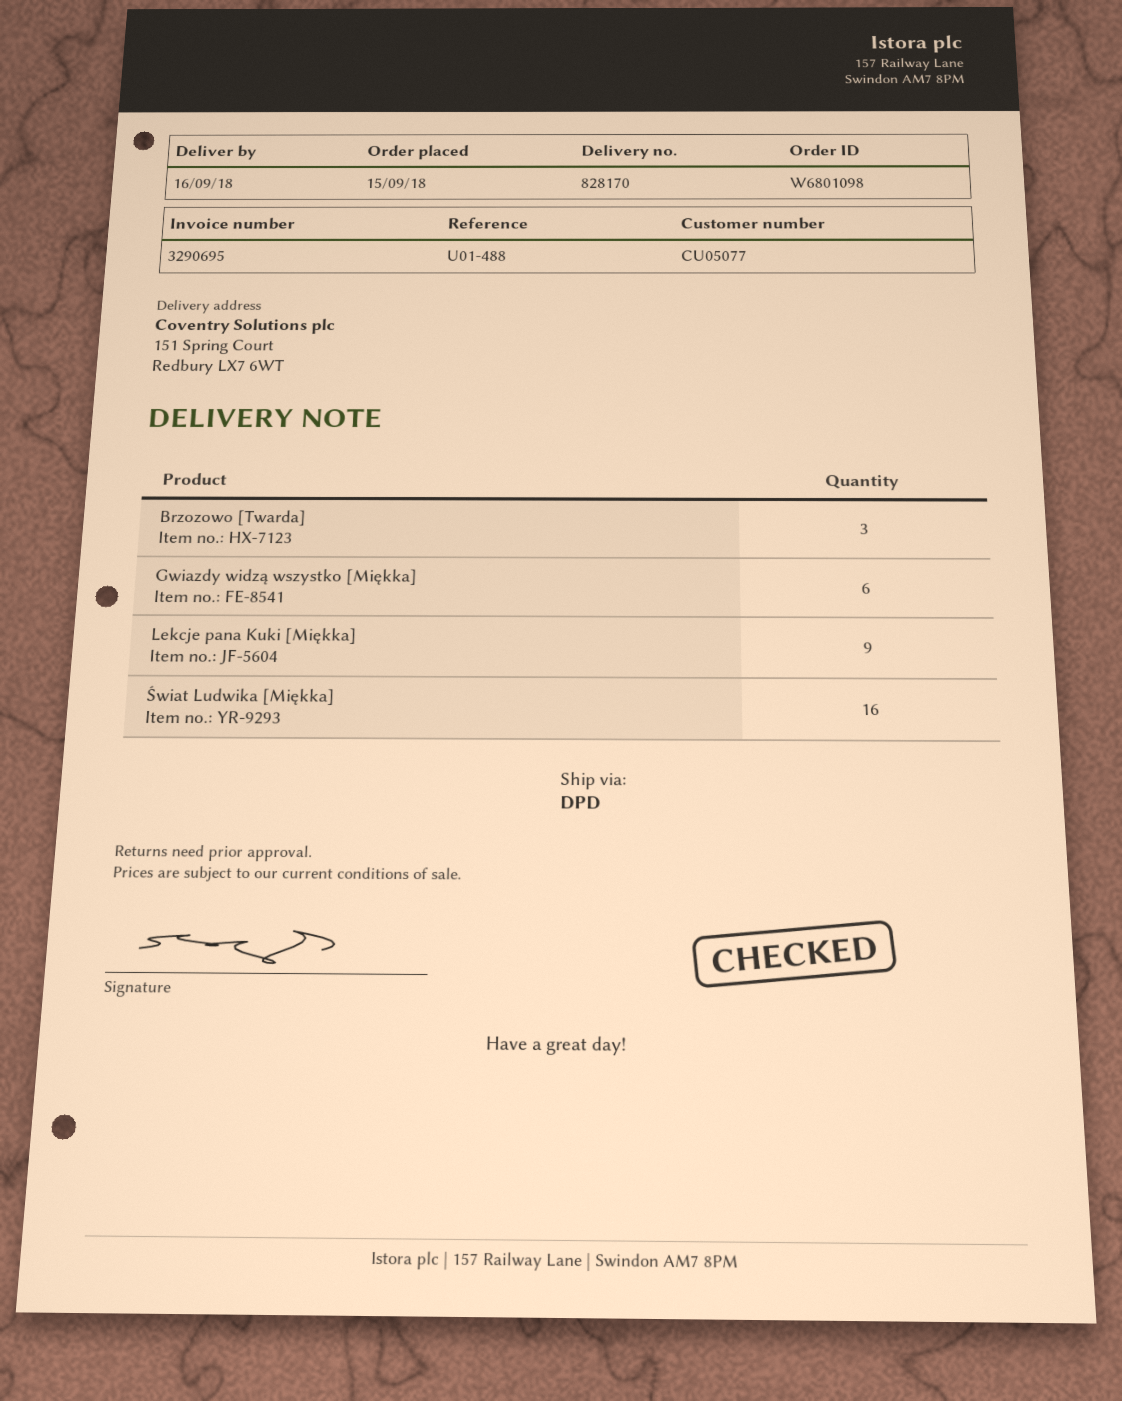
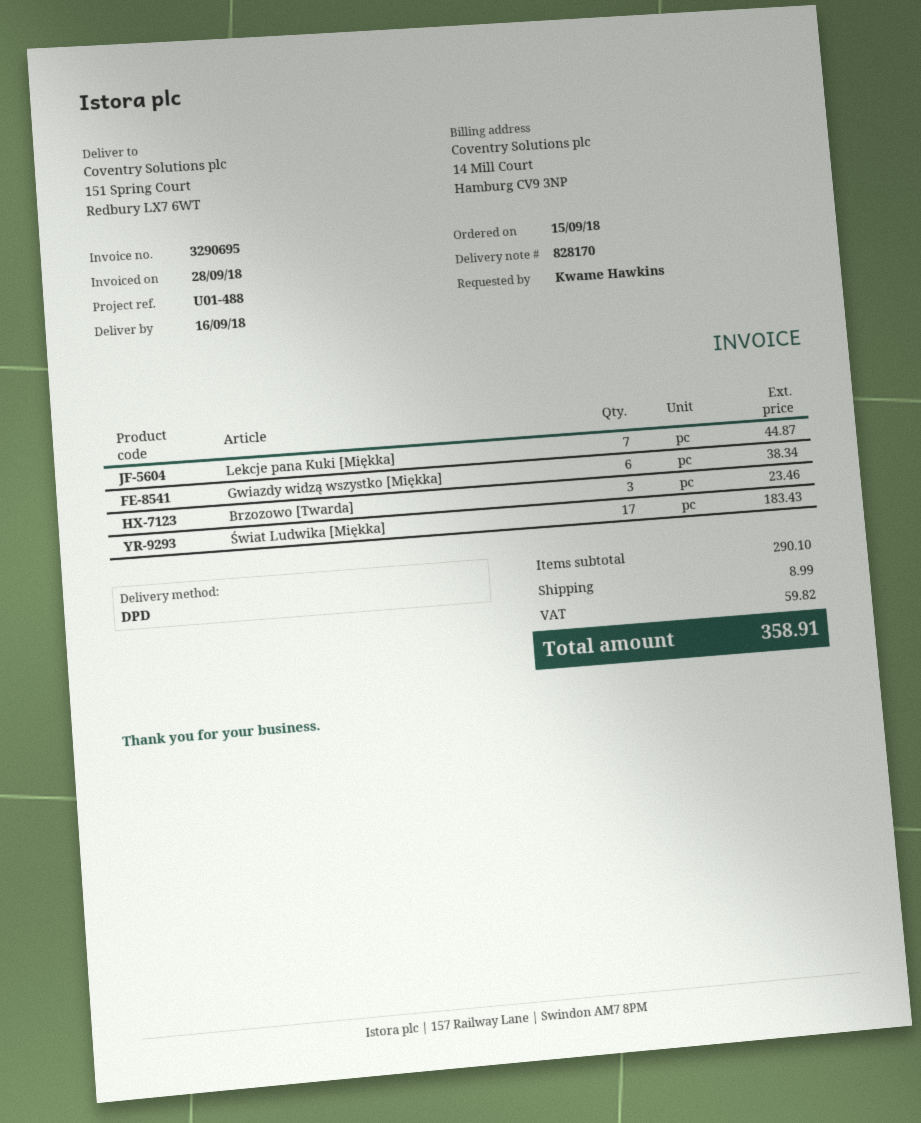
Lekcje pana Kuki [Miękka]: 9 -> 7
Świat Ludwika [Miękka]: 16 -> 17

